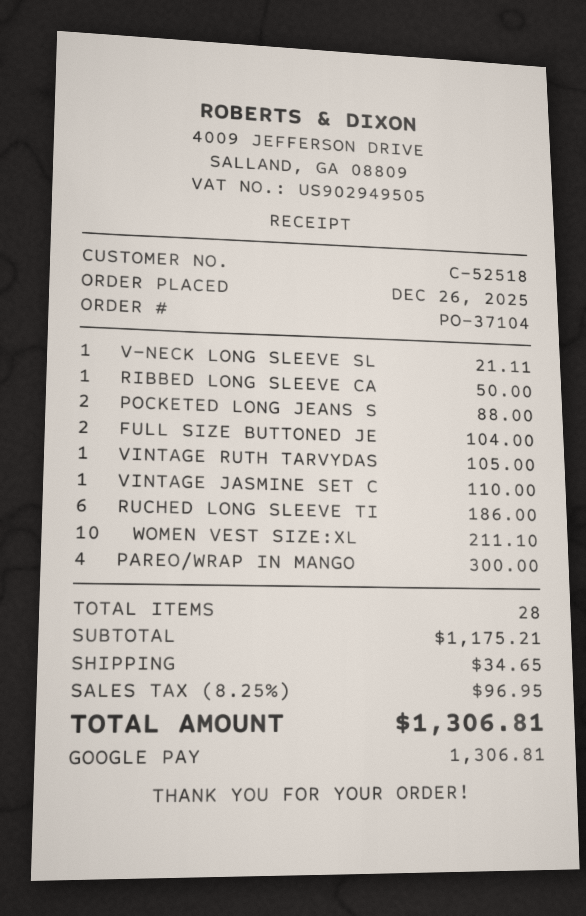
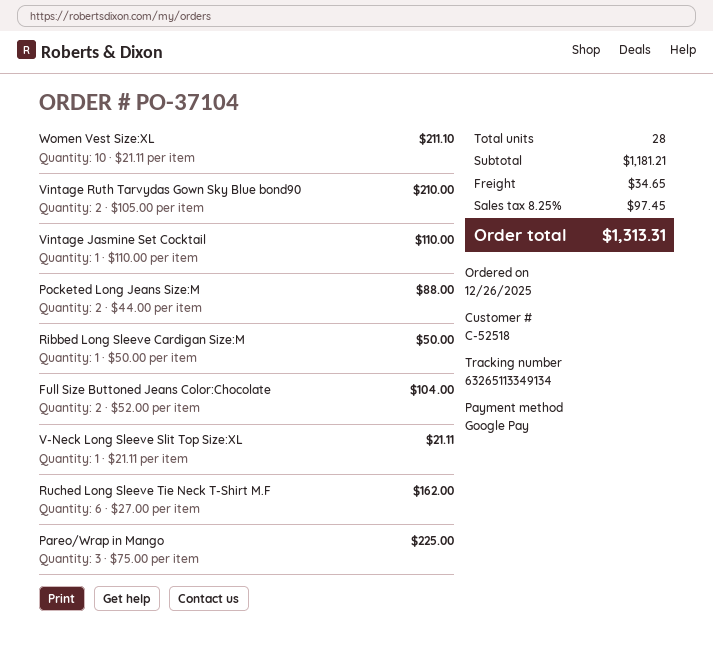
VINTAGE RUTH TARVYDAS: 1 for 105.00 -> 2 for 210.00
RUCHED LONG SLEEVE TI: 6 for 186.00 -> 6 for 162.00
PAREO/WRAP IN MANGO: 4 for 300.00 -> 3 for 225.00
subtotal: 1175.21 -> 1181.21
tax: 8.25% = 96.95 -> 8.25% = 97.45
total: 1306.81 -> 1313.31

